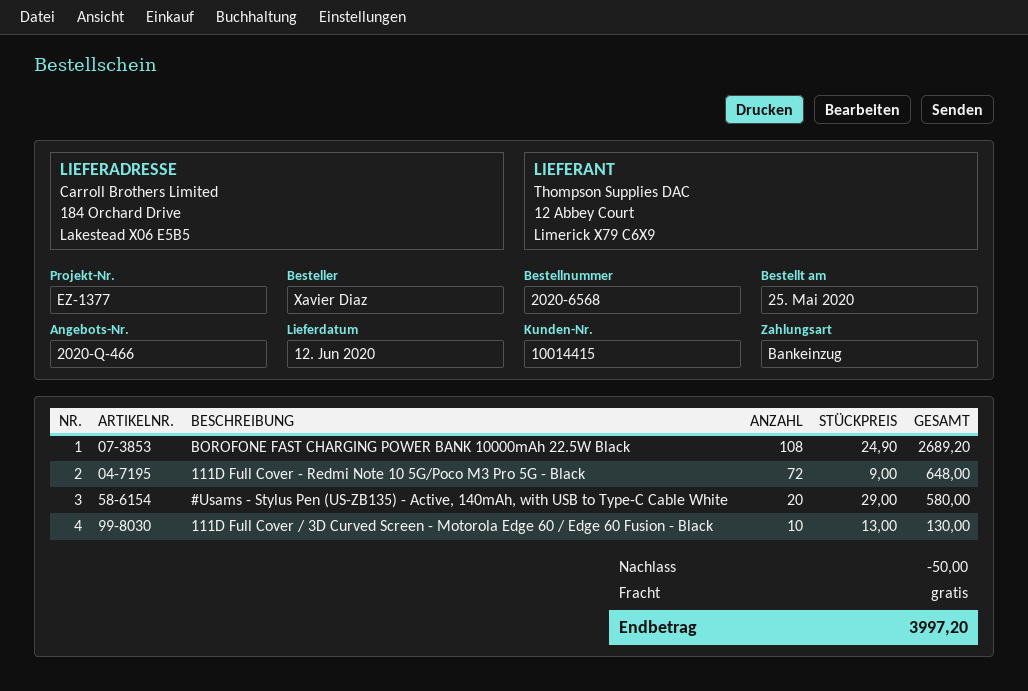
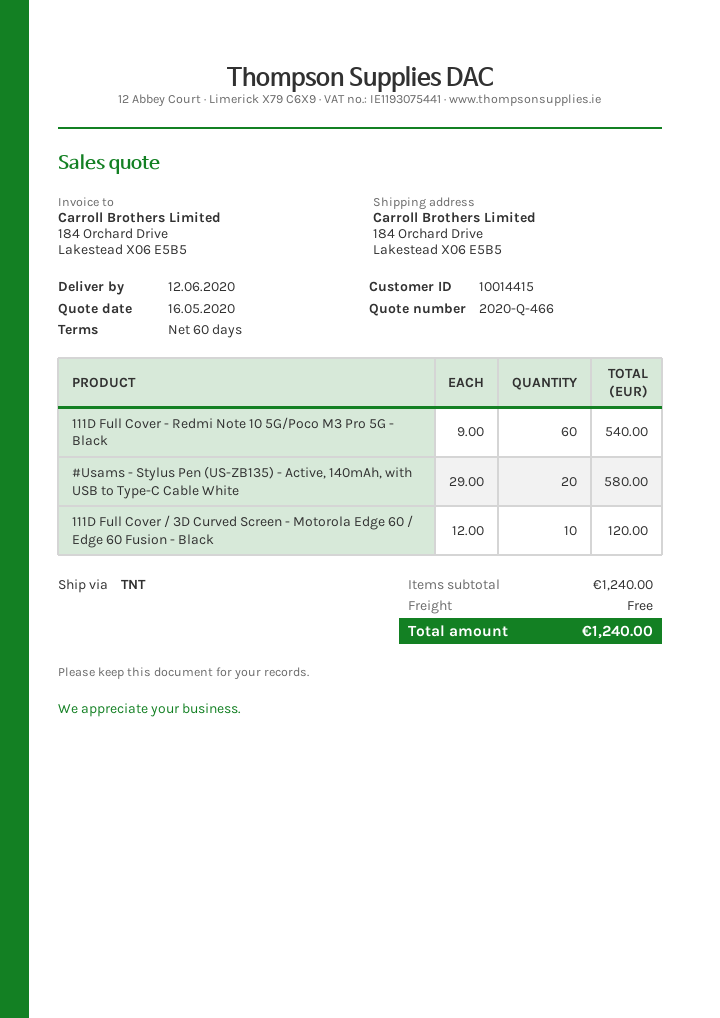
BOROFONE FAST CHARGING POWER BANK 10000mAh 22.5W Black: 108 x 24.90 = 2689.20 -> none
111D Full Cover - Redmi Note 10 5G/Poco M3 Pro 5G - Black: 72 x 9.00 = 648.00 -> 60 x 9.00 = 540.00
111D Full Cover / 3D Curved Screen - Motorola Edge 60 / Edge 60 Fusion - Black: 10 x 13.00 = 130.00 -> 10 x 12.00 = 120.00
discount: 50.00 -> none
total: 3997.20 -> 1240.00

